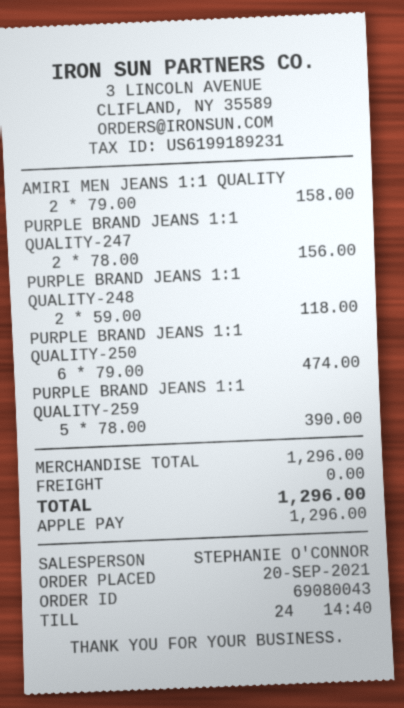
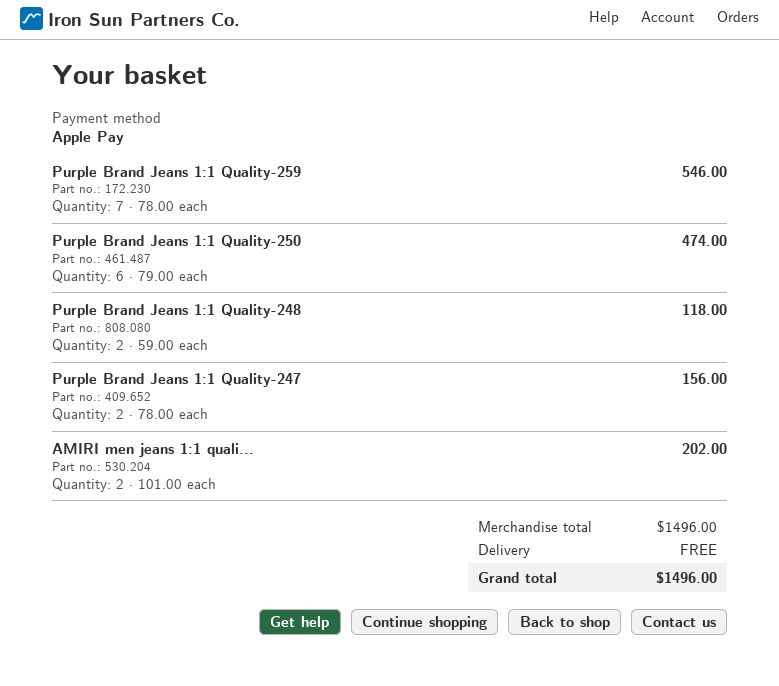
AMIRI MEN JEANS 1:1 QUALITY: 2 x 79.00 = 158.00 -> 2 x 101.00 = 202.00
PURPLE BRAND JEANS 1:1 QUALITY-259: 5 x 78.00 = 390.00 -> 7 x 78.00 = 546.00
subtotal: 1296.00 -> 1496.00
total: 1296.00 -> 1496.00

